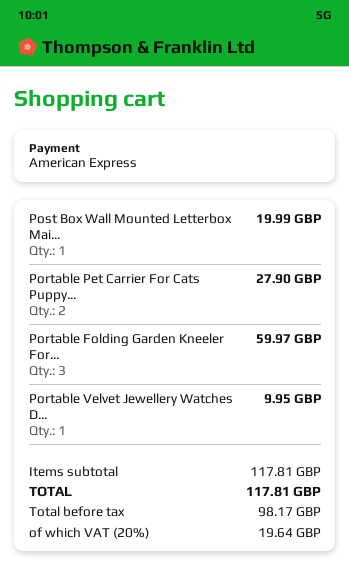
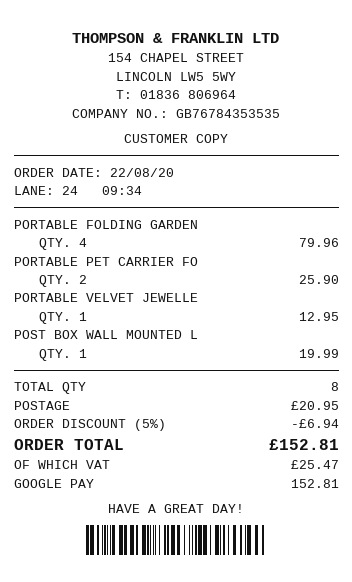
payment method: American Express -> Google Pay
Portable Pet Carrier For Cats Puppy...: 2 for 27.90 -> 2 for 25.90
Portable Folding Garden Kneeler For...: 3 for 59.97 -> 4 for 79.96
Portable Velvet Jewellery Watches D...: 1 for 9.95 -> 1 for 12.95
discount: none -> 5% = 6.94
shipping: none -> 20.95
tax: 19.64 -> 25.47
total: 117.81 -> 152.81

